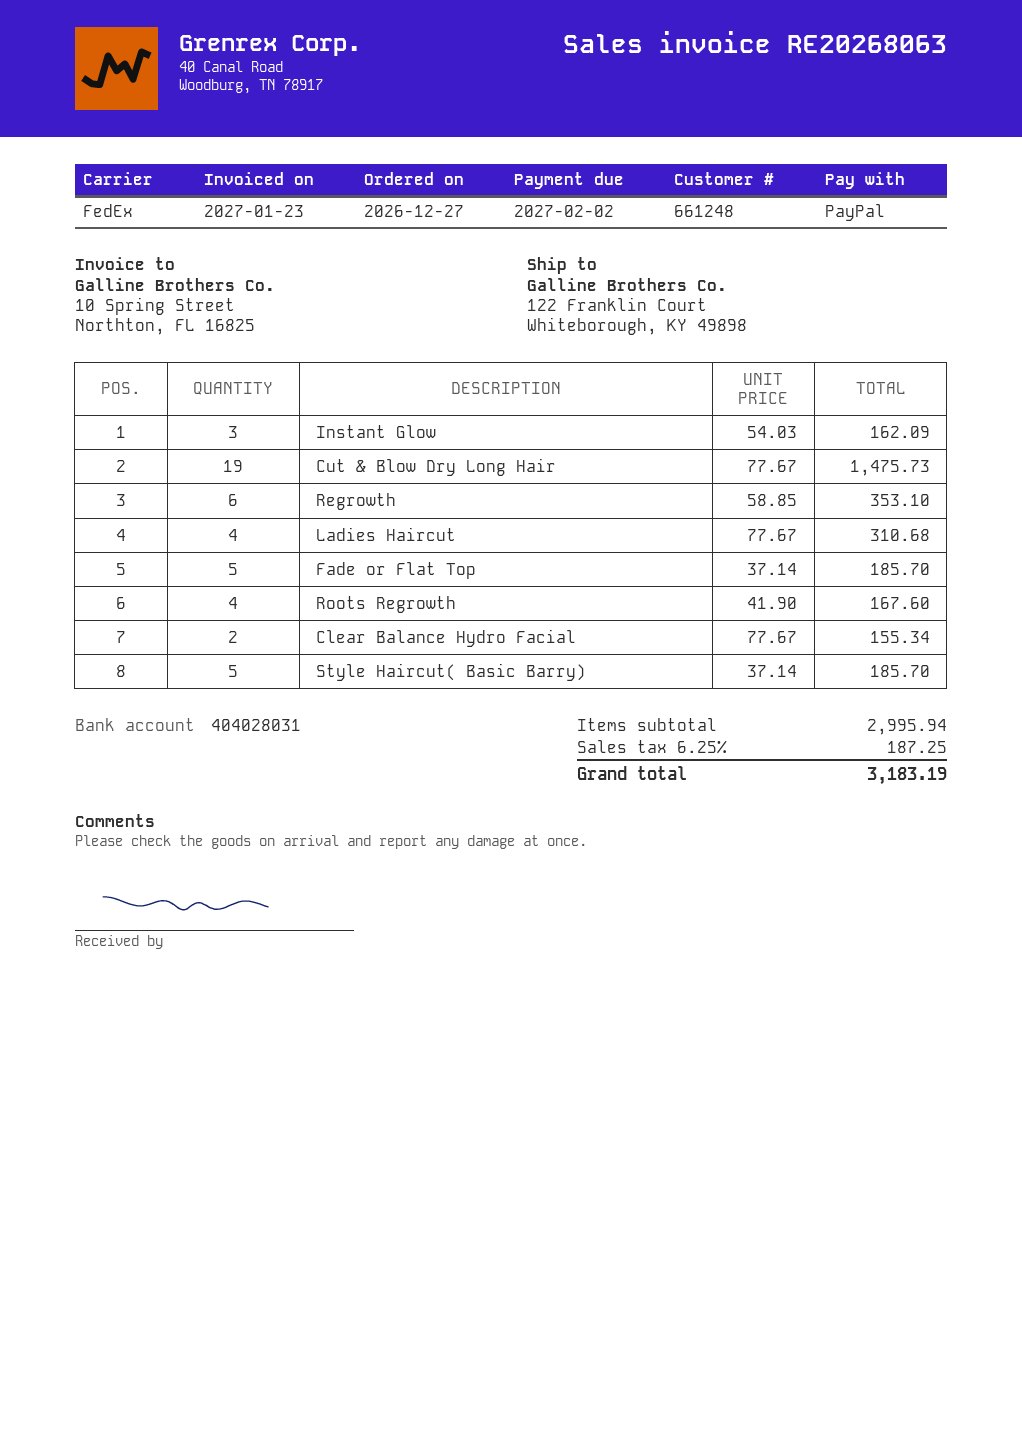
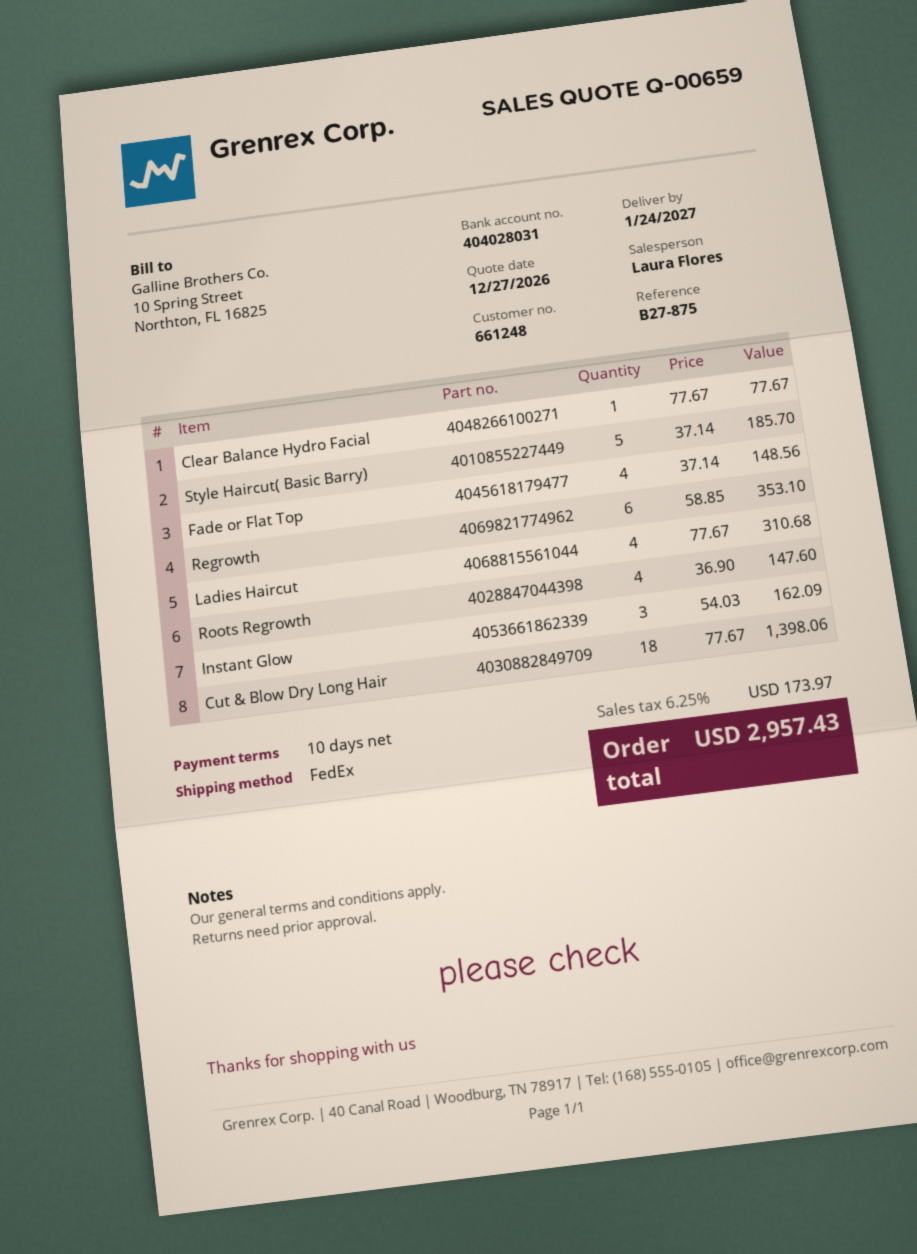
Cut & Blow Dry Long Hair: 19 x 77.67 = 1475.73 -> 18 x 77.67 = 1398.06
Fade or Flat Top: 5 x 37.14 = 185.70 -> 4 x 37.14 = 148.56
Roots Regrowth: 4 x 41.90 = 167.60 -> 4 x 36.90 = 147.60
Clear Balance Hydro Facial: 2 x 77.67 = 155.34 -> 1 x 77.67 = 77.67
tax: 6.25% = 187.25 -> 6.25% = 173.97
total: 3183.19 -> 2957.43

